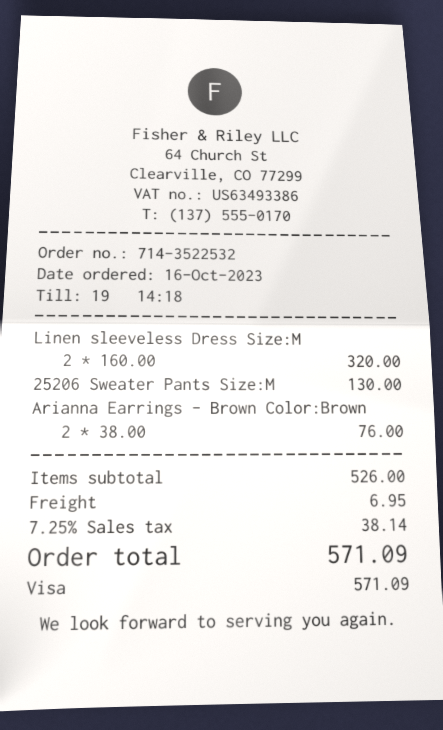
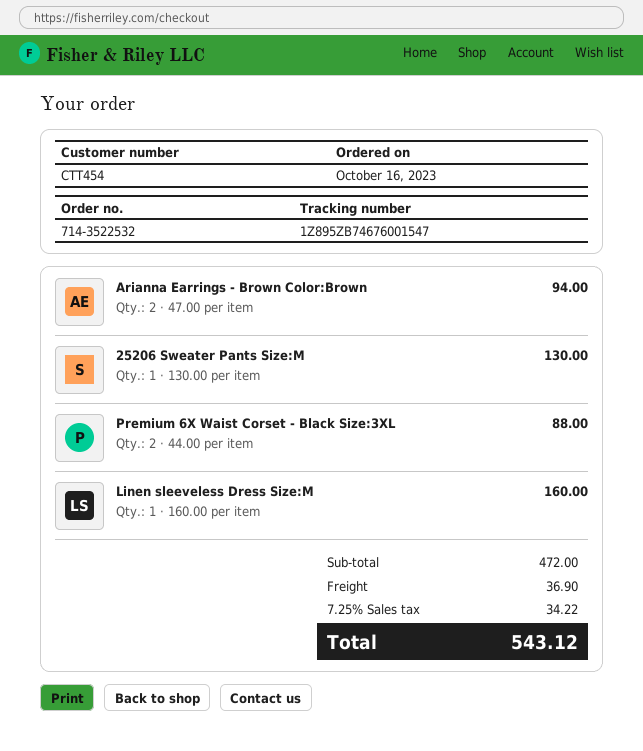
Linen sleeveless Dress Size:M: 2 x 160.00 = 320.00 -> 1 x 160.00 = 160.00
Arianna Earrings - Brown Color:Brown: 2 x 38.00 = 76.00 -> 2 x 47.00 = 94.00
Premium 6X Waist Corset - Black Size:3XL: none -> 2 x 44.00 = 88.00
subtotal: 526.00 -> 472.00
shipping: 6.95 -> 36.90
tax: 7.25% = 38.14 -> 7.25% = 34.22
total: 571.09 -> 543.12

